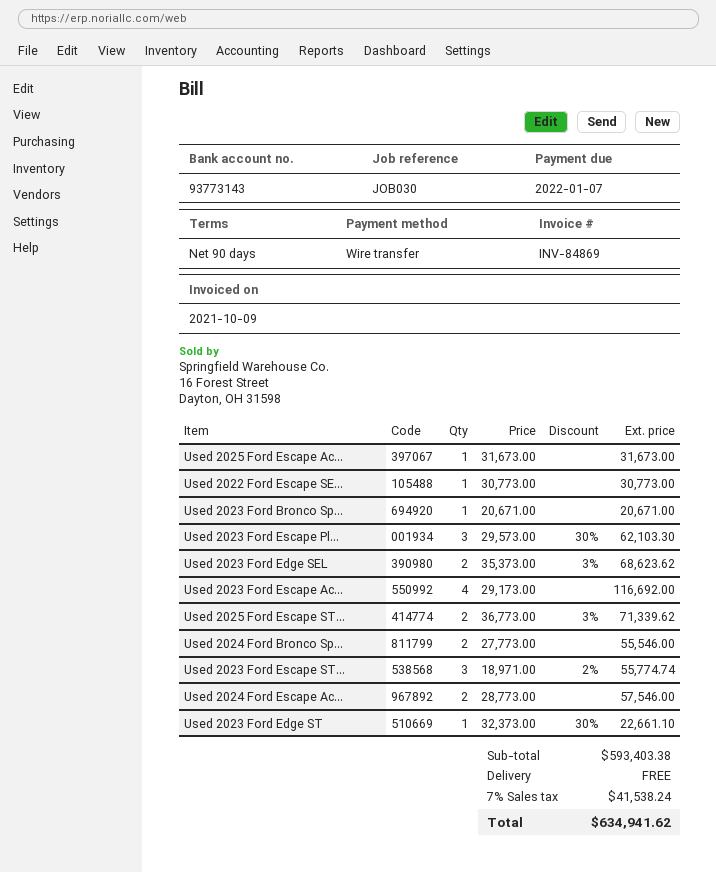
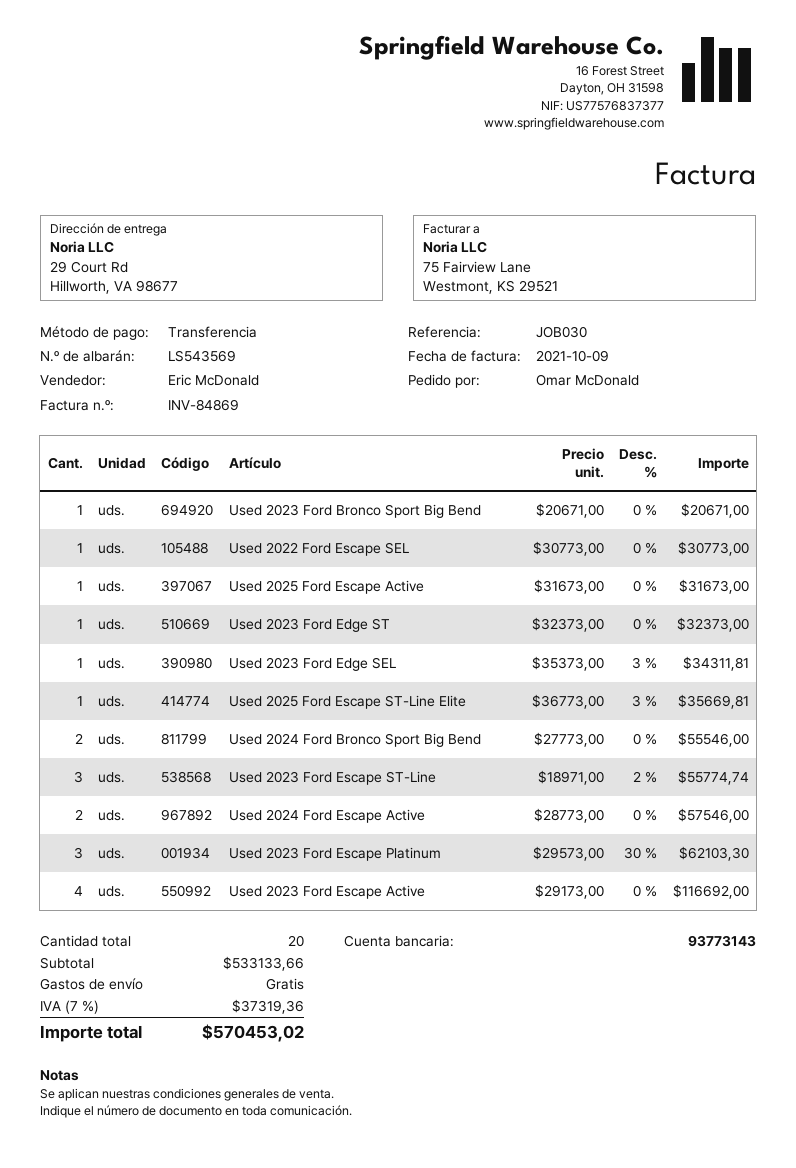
Used 2023 Ford Edge SEL: 2 x 35373.00 - 3% = 68623.62 -> 1 x 35373.00 - 3% = 34311.81
Used 2025 Ford Escape ST...: 2 x 36773.00 - 3% = 71339.62 -> 1 x 36773.00 - 3% = 35669.81
Used 2023 Ford Edge ST: 1 x 32373.00 - 30% = 22661.10 -> 1 x 32373.00 = 32373.00
subtotal: 593403.38 -> 533133.66
tax: 7% = 41538.24 -> 7% = 37319.36
total: 634941.62 -> 570453.02

